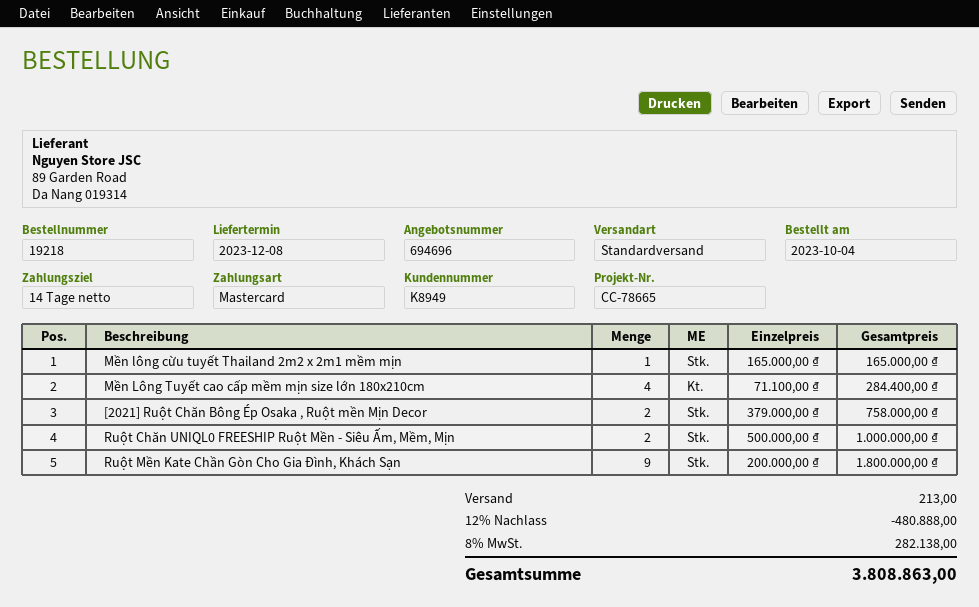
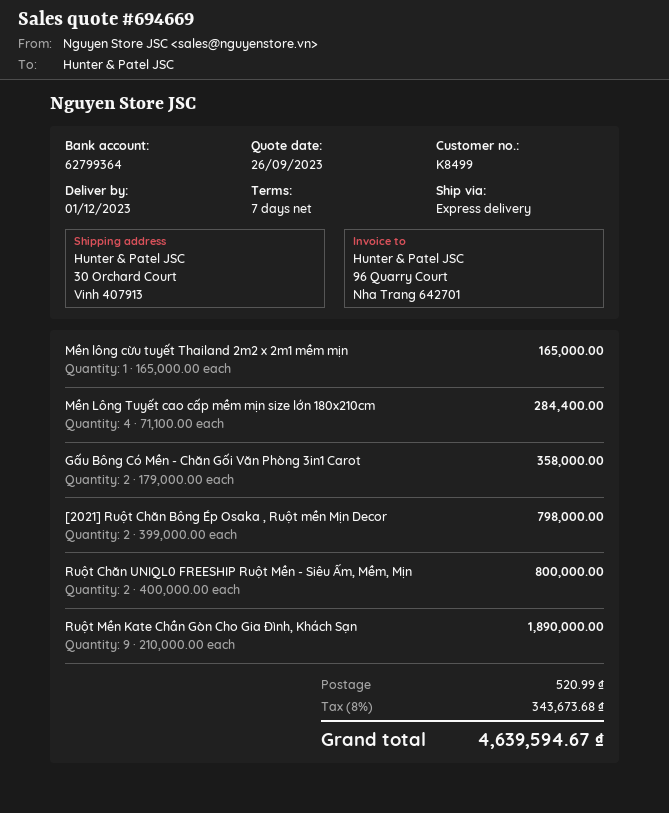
quote number: 694696 -> 694669
delivery date: 2023-12-08 -> 2023-12-01
payment terms: 14 days -> 7 days
customer number: K8949 -> K8499
shipping method: standard -> express
[2021] Ruột Chăn Bông Ép Osaka , Ruột mền Mịn Decor: 2 x 379000.00 = 758000.00 -> 2 x 399000.00 = 798000.00
Ruột Chăn UNIQL0 FREESHIP Ruột Mền - Siêu Ấm, Mềm, Mịn: 2 x 500000.00 = 1000000.00 -> 2 x 400000.00 = 800000.00
Ruột Mền Kate Chần Gòn Cho Gia Đình, Khách Sạn: 9 x 200000.00 = 1800000.00 -> 9 x 210000.00 = 1890000.00
Gấu Bông Có Mền - Chăn Gối Văn Phòng 3in1 Carot: none -> 2 x 179000.00 = 358000.00
discount: 12% = 480888.00 -> none
shipping: 213.00 -> 520.99
tax: 8% = 282138.00 -> 8% = 343673.68
total: 3808863.00 -> 4639594.67

